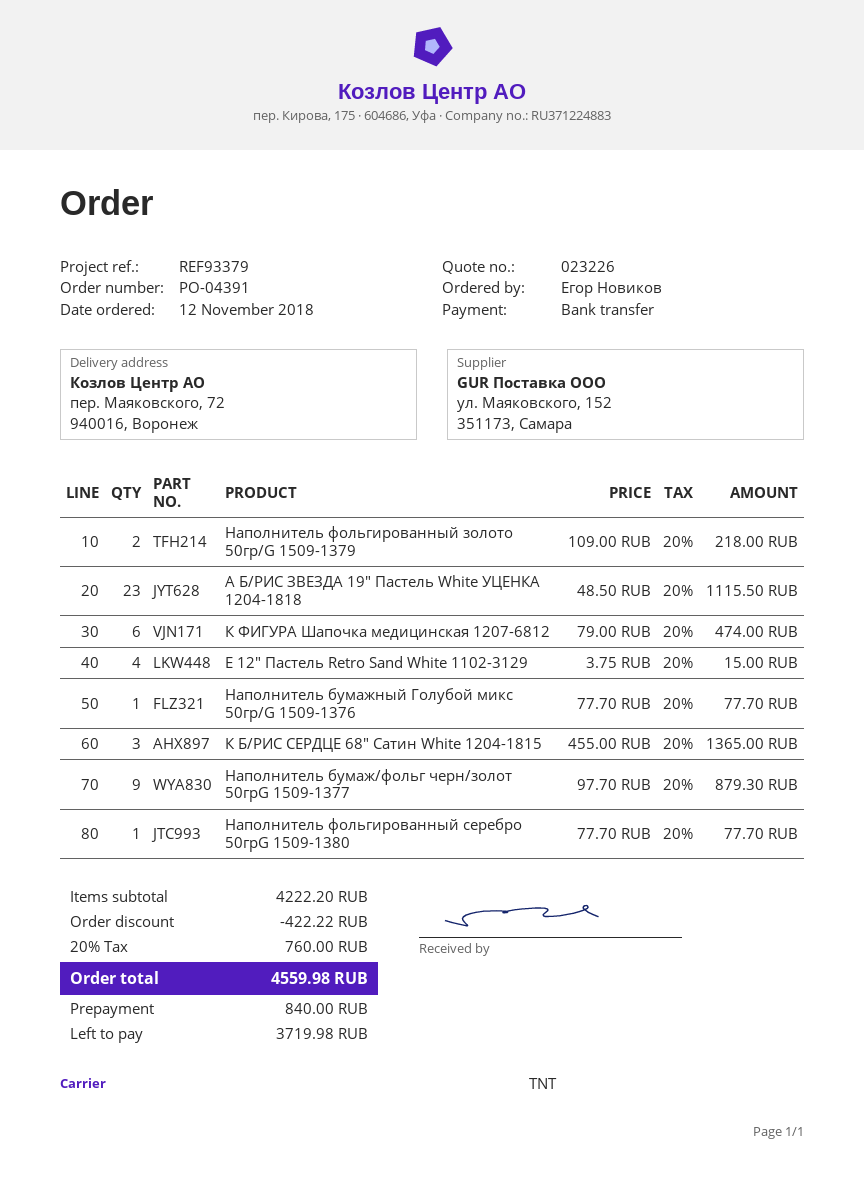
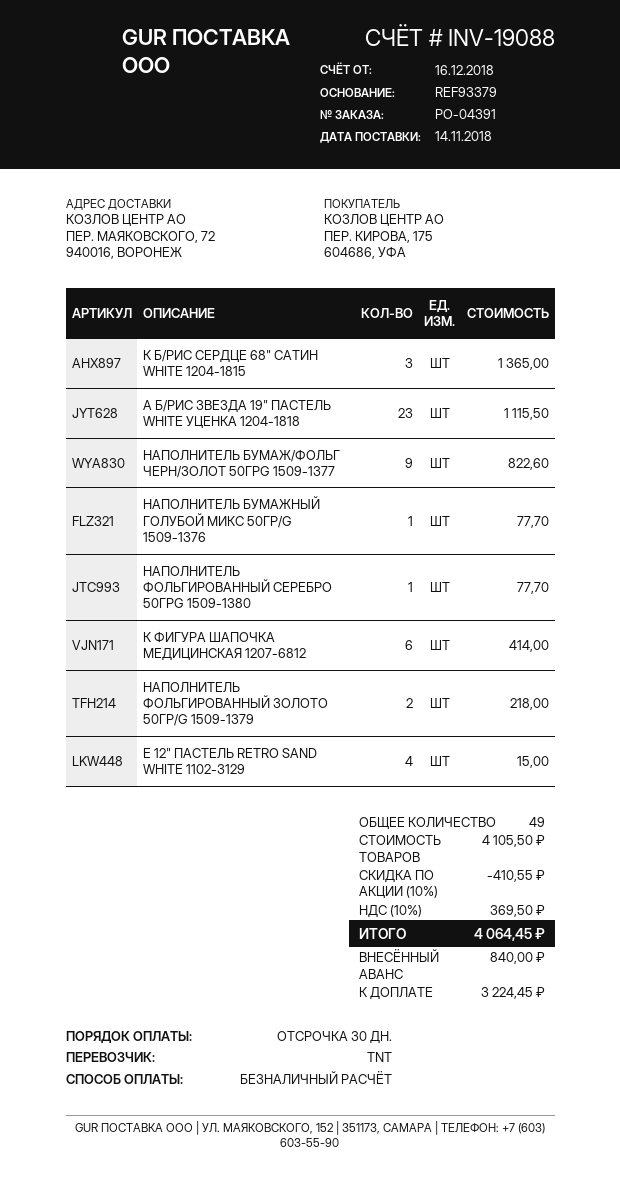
К ФИГУРА Шапочка медицинская 1207-6812: 6 for 474.00 -> 6 for 414.00
Наполнитель бумаж/фольг черн/золот 50грG 1509-1377: 9 for 879.30 -> 9 for 822.60
subtotal: 4222.20 -> 4105.50
discount: 422.22 -> 410.55
tax: 20% = 760.00 -> 10% = 369.50
total: 4559.98 -> 4064.45
balance: 3719.98 -> 3224.45

